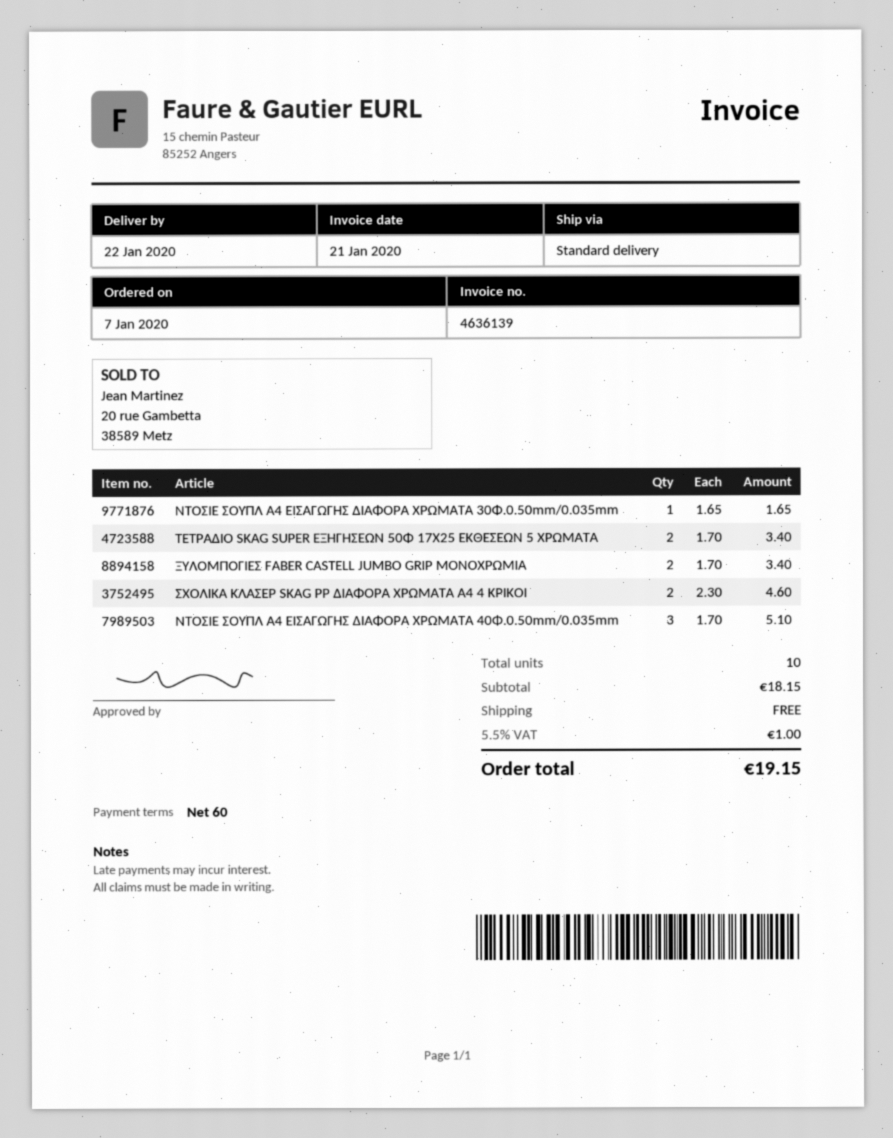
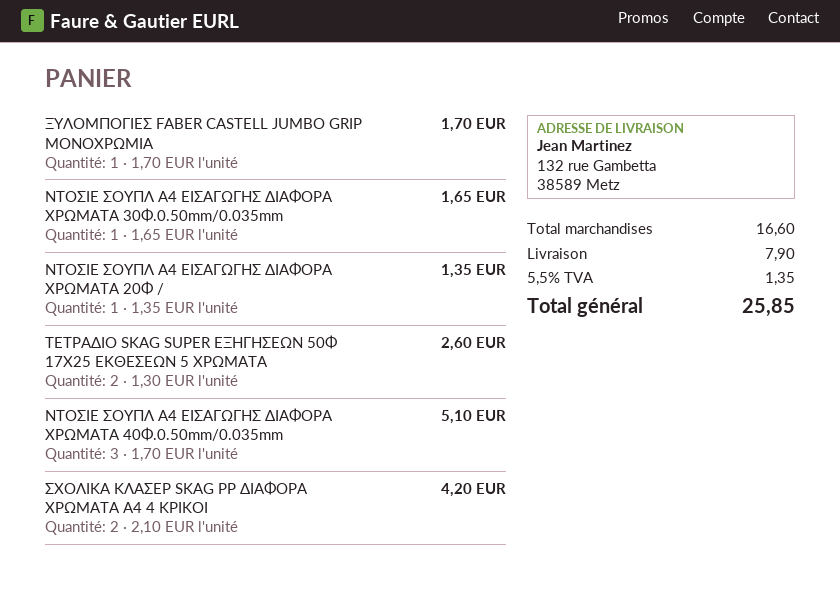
ΤΕΤΡΑΔΙΟ SKΑG SUPER ΕΞΗΓΗΣΕΩΝ 50Φ 17X25 ΕΚΘΕΣΕΩΝ 5 ΧΡΩΜΑΤΑ: 2 x 1.70 = 3.40 -> 2 x 1.30 = 2.60
ΞΥΛΟΜΠΟΓΙΕΣ FABER CASTELL JUMBO GRIP ΜΟΝΟΧΡΩΜΙΑ: 2 x 1.70 = 3.40 -> 1 x 1.70 = 1.70
ΣΧΟΛΙΚΑ ΚΛΑΣΕΡ SKAG PP ΔΙΑΦΟΡΑ ΧΡΩΜΑΤΑ Α4 4 ΚΡΙΚΟΙ: 2 x 2.30 = 4.60 -> 2 x 2.10 = 4.20
ΝΤΟΣΙΕ ΣΟΥΠΛ Α4 ΕΙΣΑΓΩΓΗΣ ΔΙΑΦΟΡΑ ΧΡΩΜΑΤΑ 20Φ /: none -> 1 x 1.35 = 1.35
subtotal: 18.15 -> 16.60
shipping: 0.00 -> 7.90
tax: 5.5% = 1.00 -> 5.5% = 1.35
total: 19.15 -> 25.85

